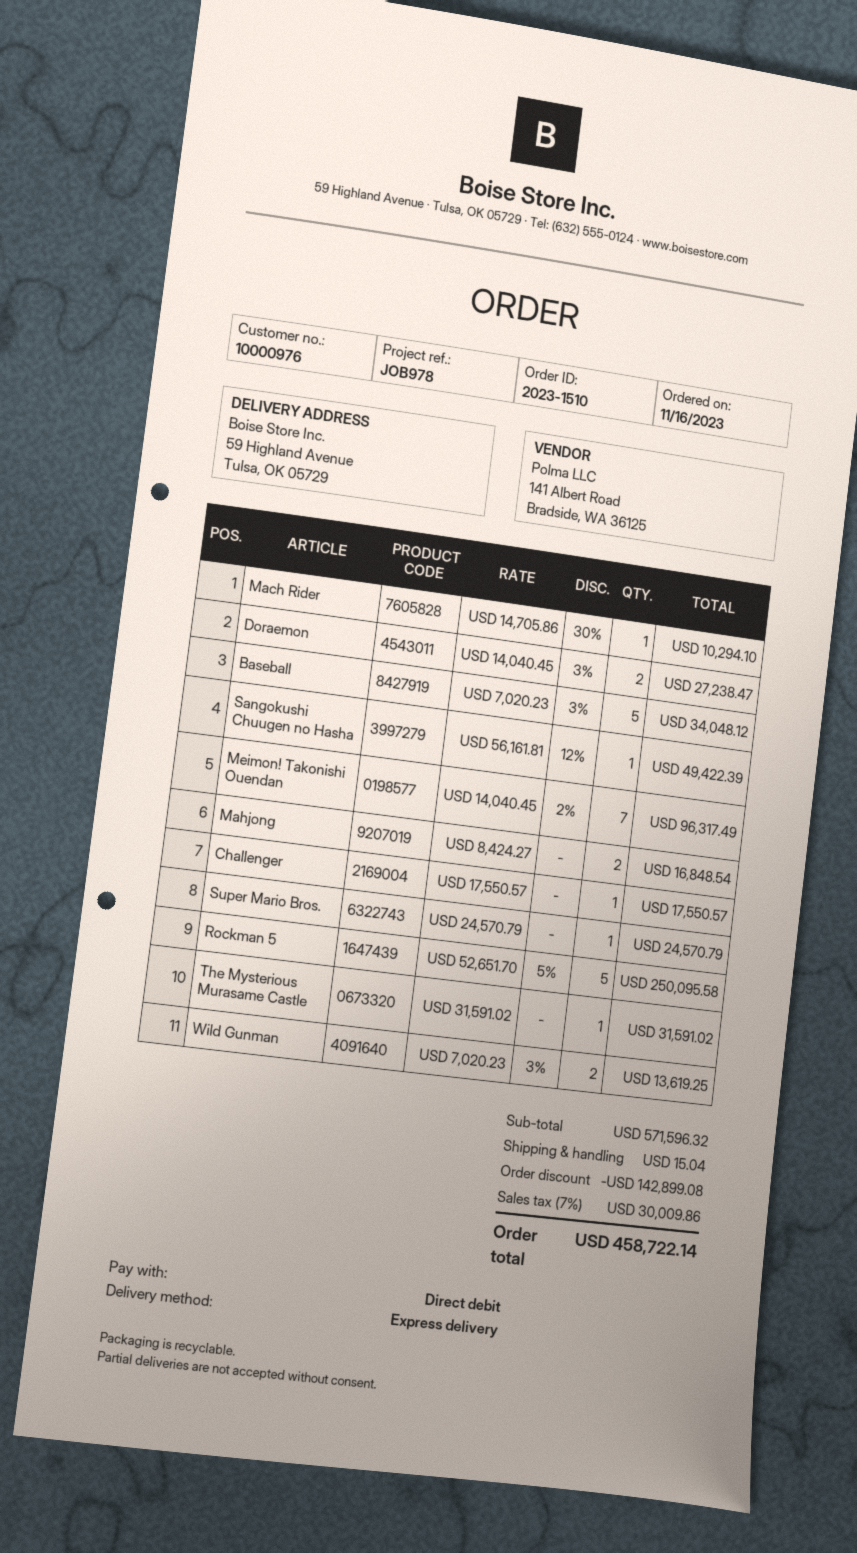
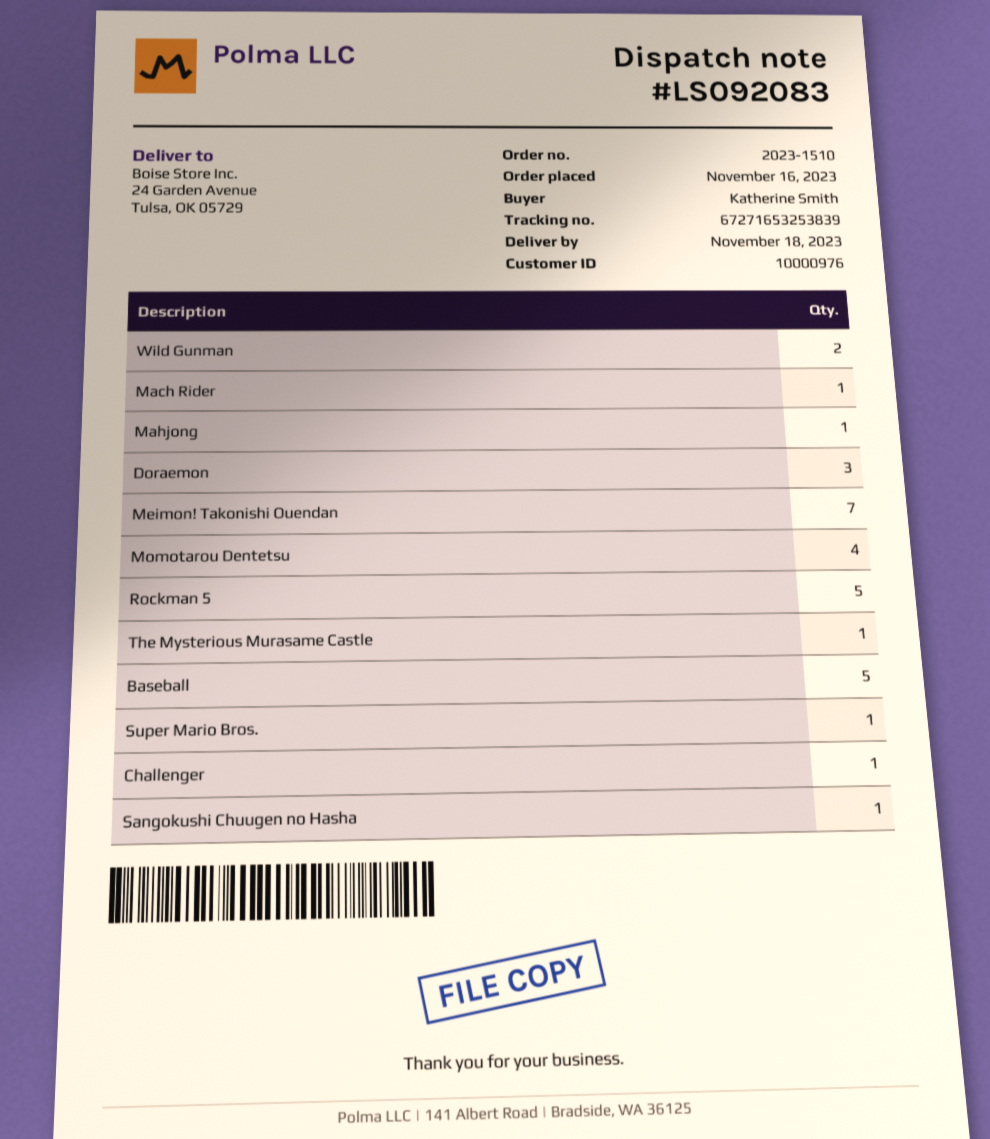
ship to: 59 Highland Avenue, Tulsa, OK 05729 -> 24 Garden Avenue, Tulsa, OK 05729
Doraemon: 2 -> 3
Mahjong: 2 -> 1
Momotarou Dentetsu: none -> 4

